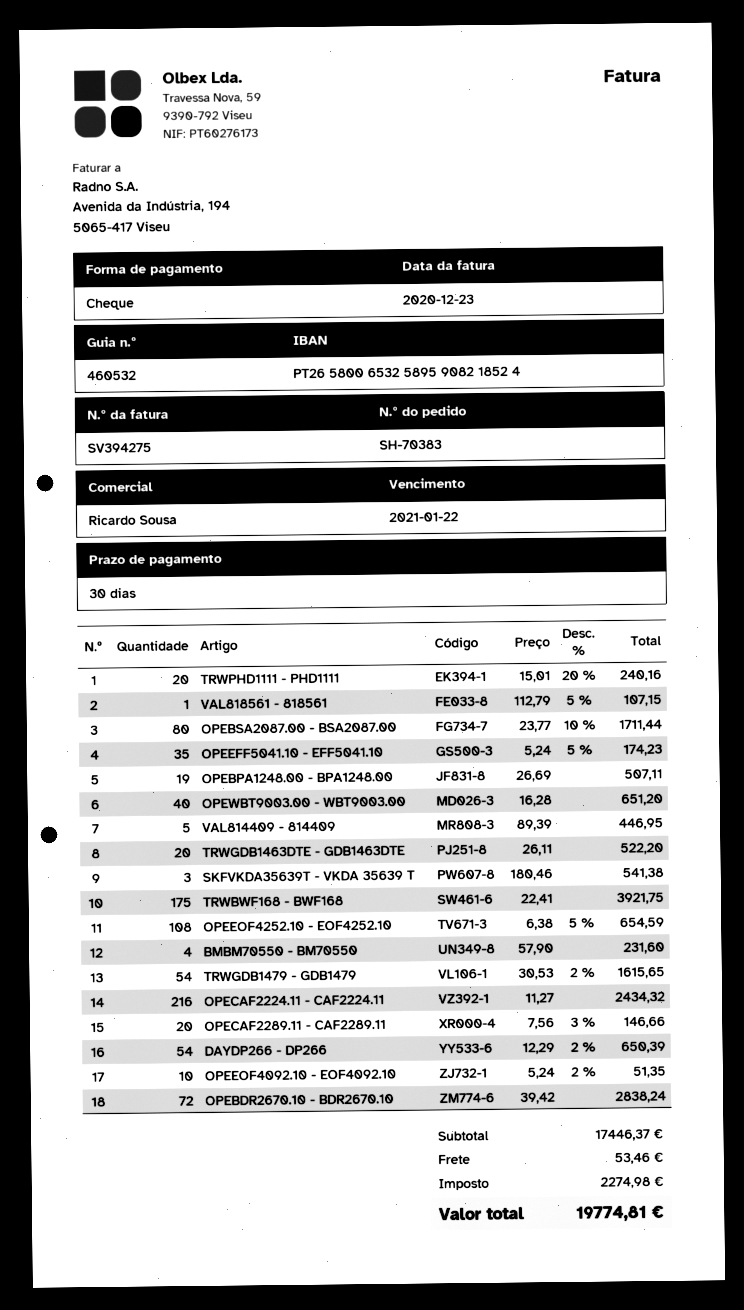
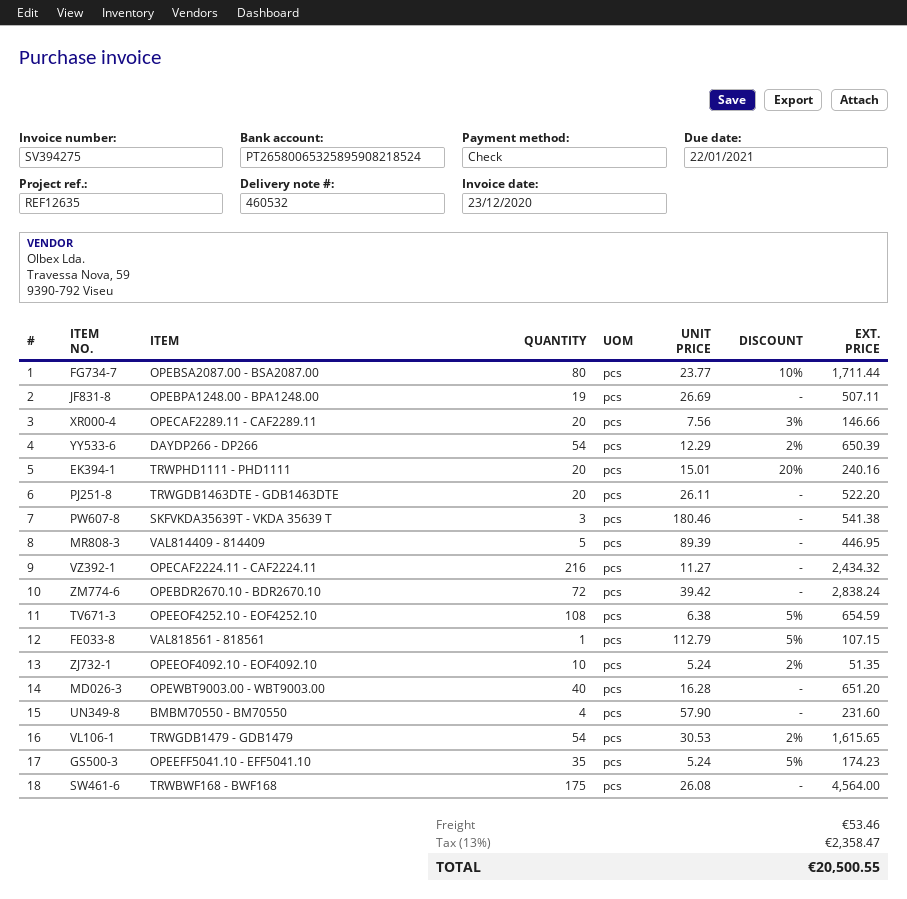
TRWBWF168 - BWF168: 175 x 22.41 = 3921.75 -> 175 x 26.08 = 4564.00
tax: 2274.98 -> 2358.47
total: 19774.81 -> 20500.55

